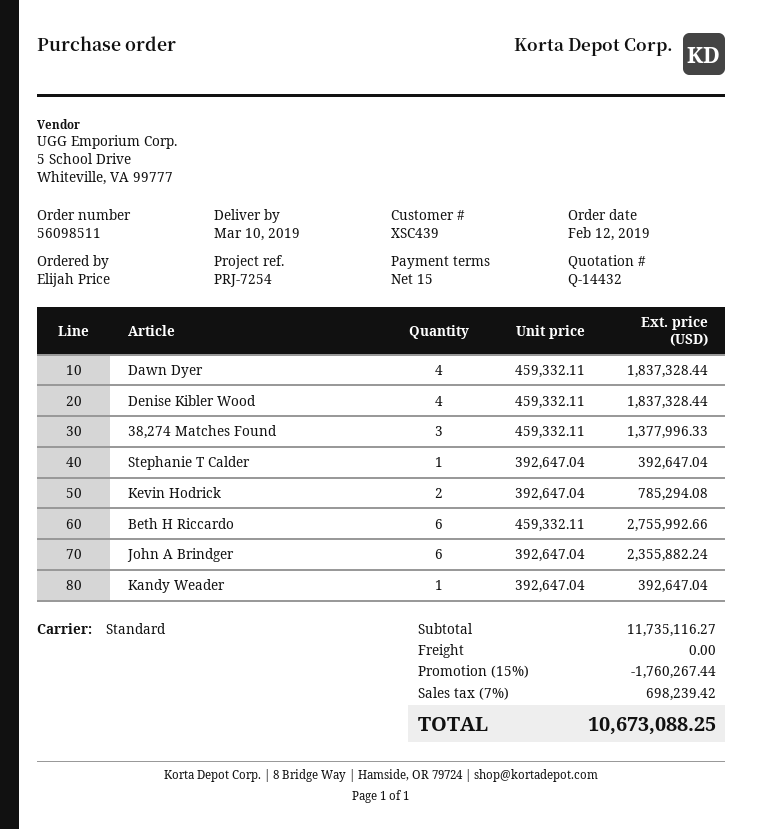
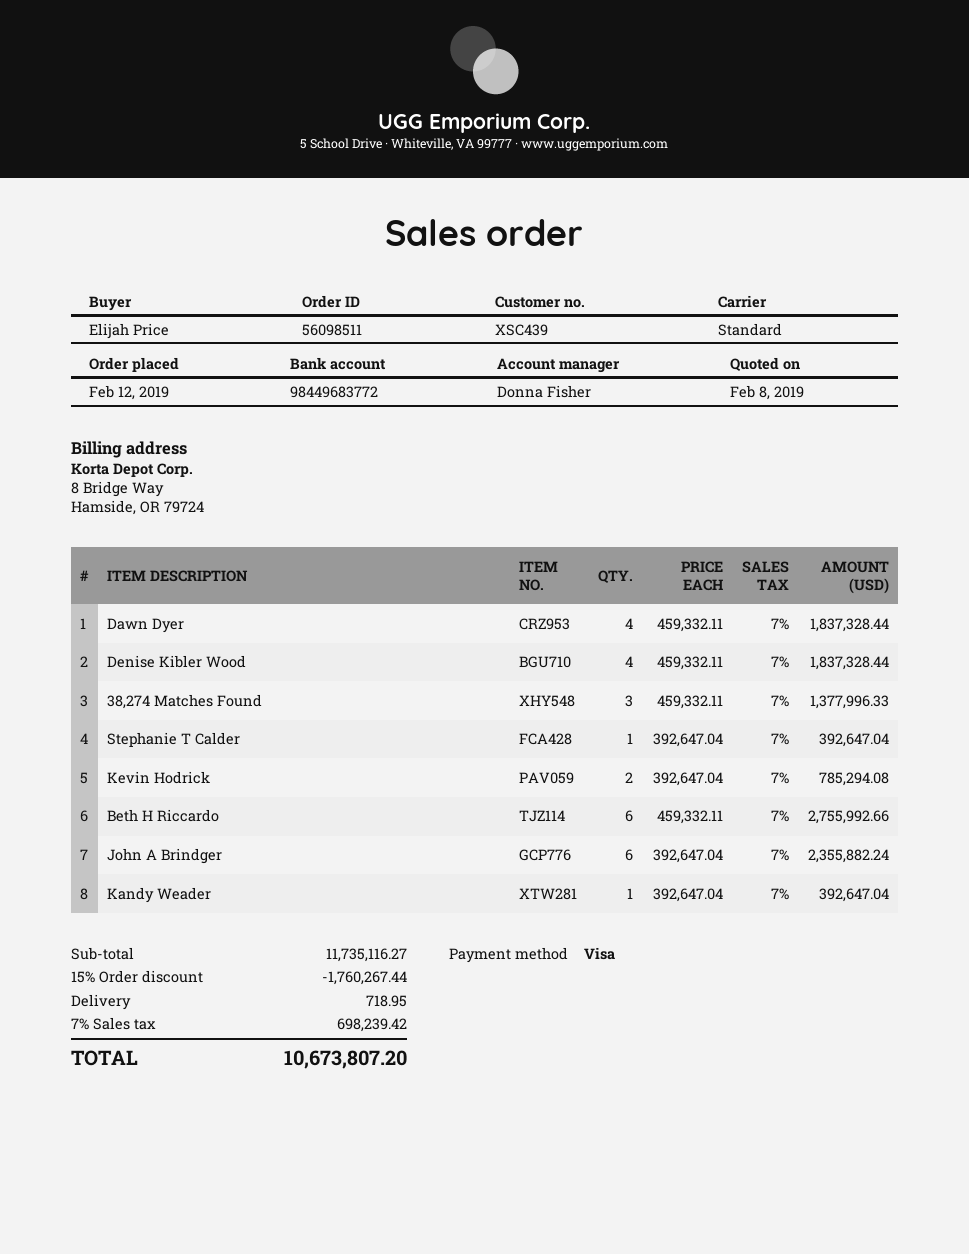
shipping: 0.00 -> 718.95
total: 10673088.25 -> 10673807.20

